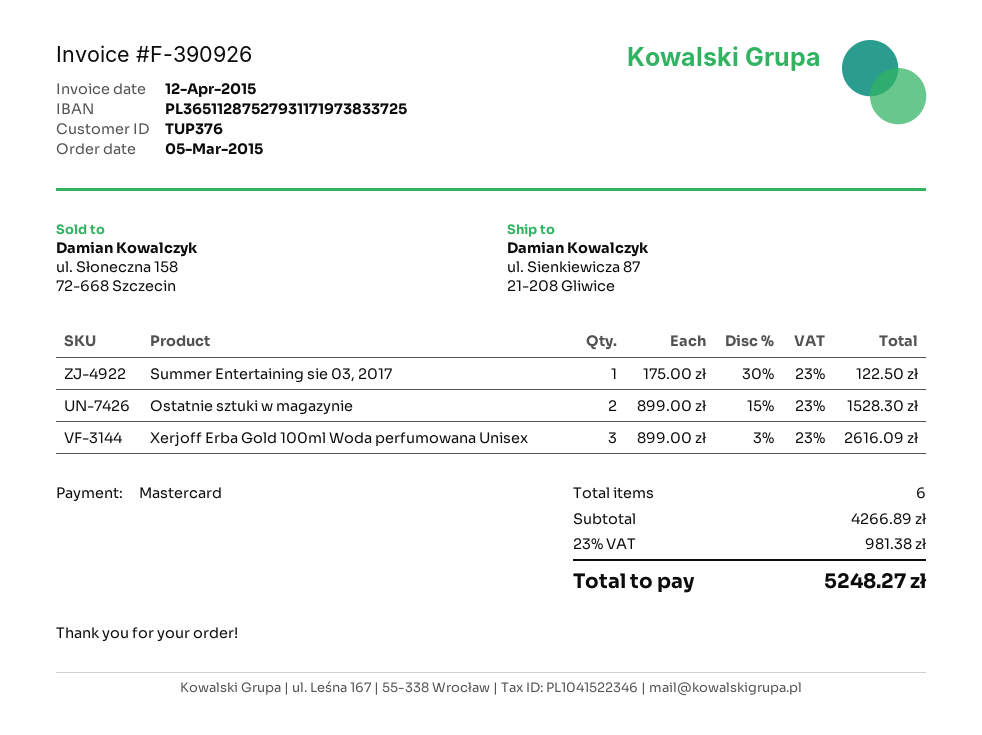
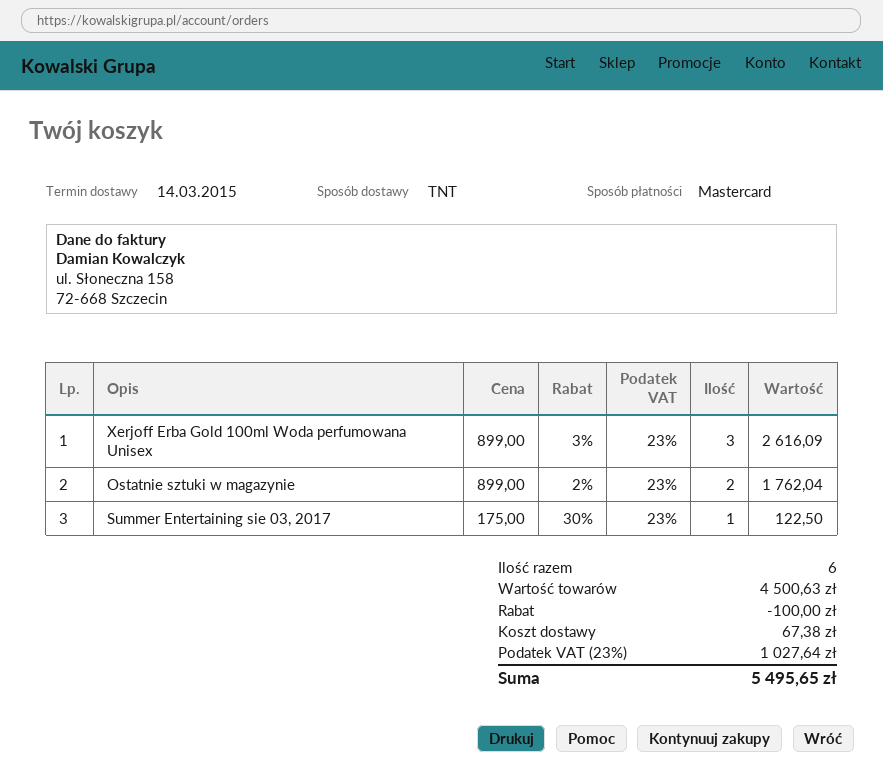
Ostatnie sztuki w magazynie: 2 x 899.00 - 15% = 1528.30 -> 2 x 899.00 - 2% = 1762.04
subtotal: 4266.89 -> 4500.63
discount: none -> 100.00
shipping: none -> 67.38
tax: 23% = 981.38 -> 23% = 1027.64
total: 5248.27 -> 5495.65

